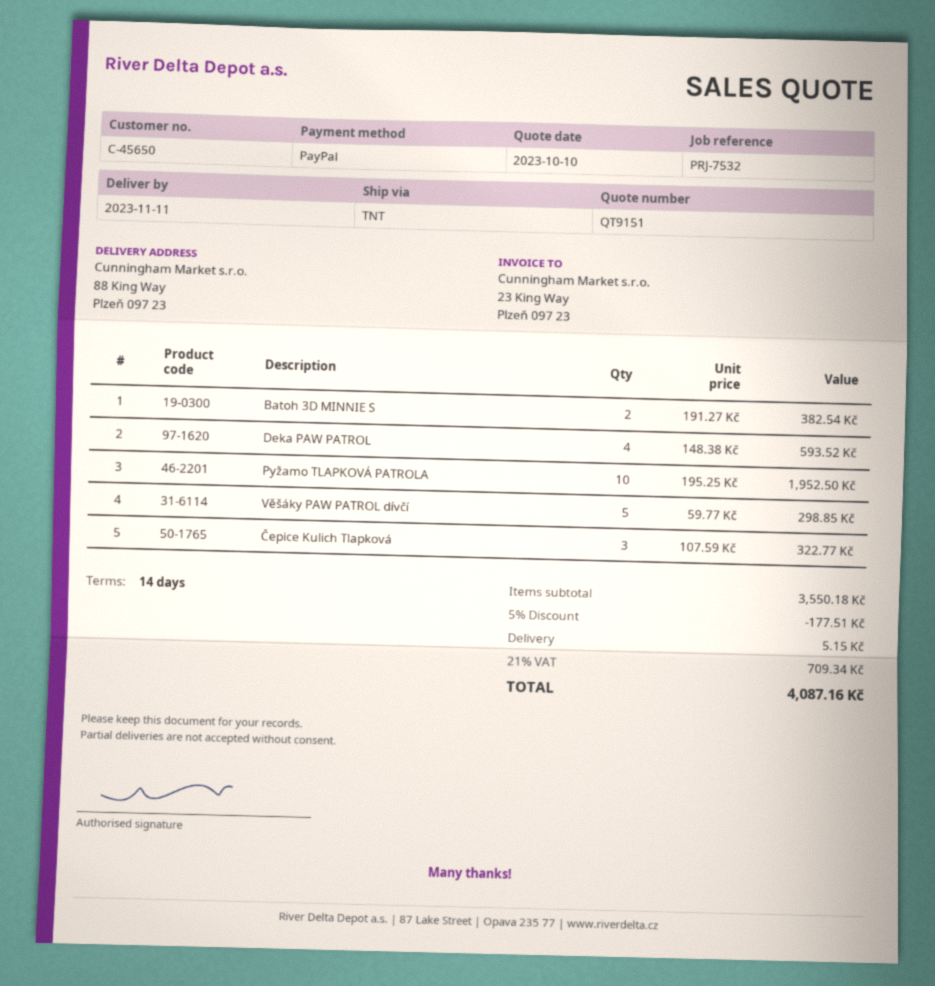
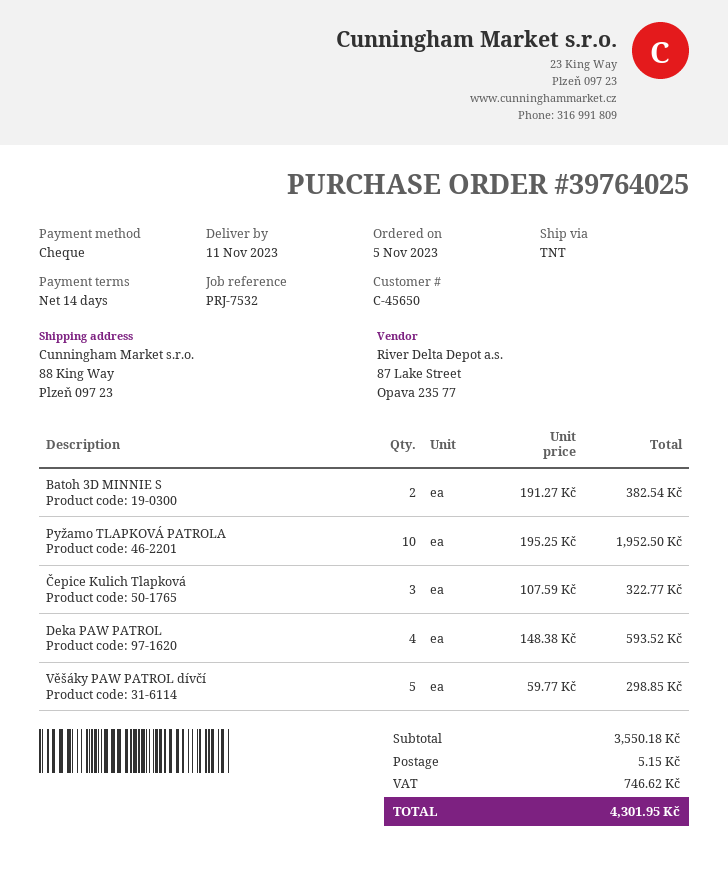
payment method: PayPal -> cheque
discount: 5% = 177.51 -> none
tax: 709.34 -> 746.62
total: 4087.16 -> 4301.95

